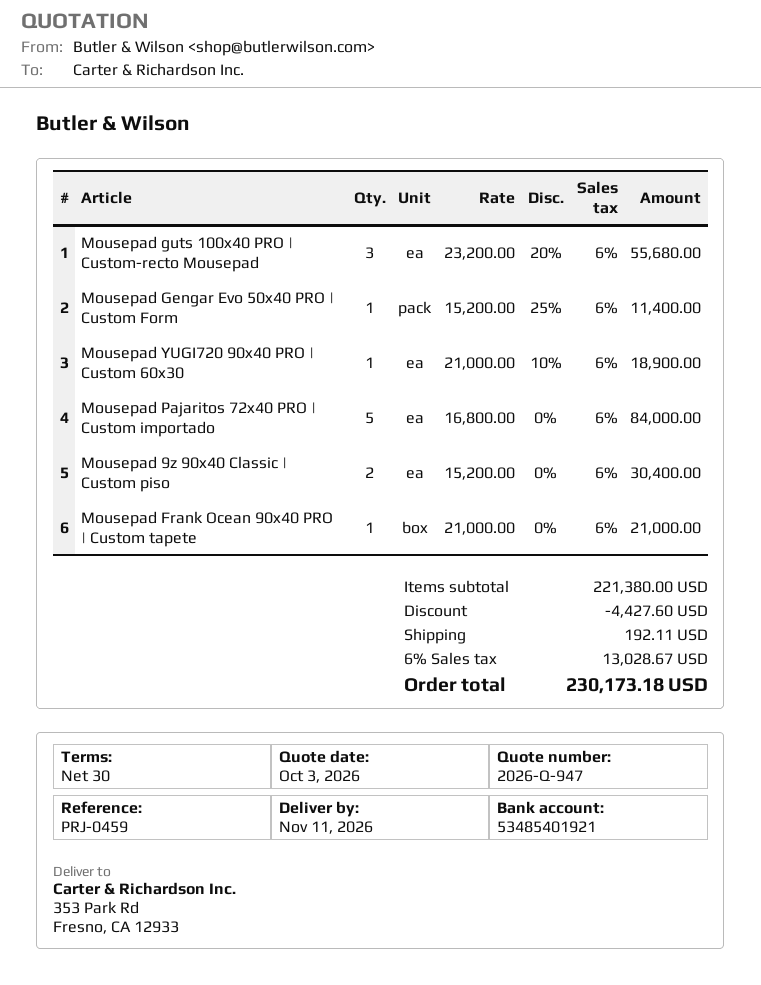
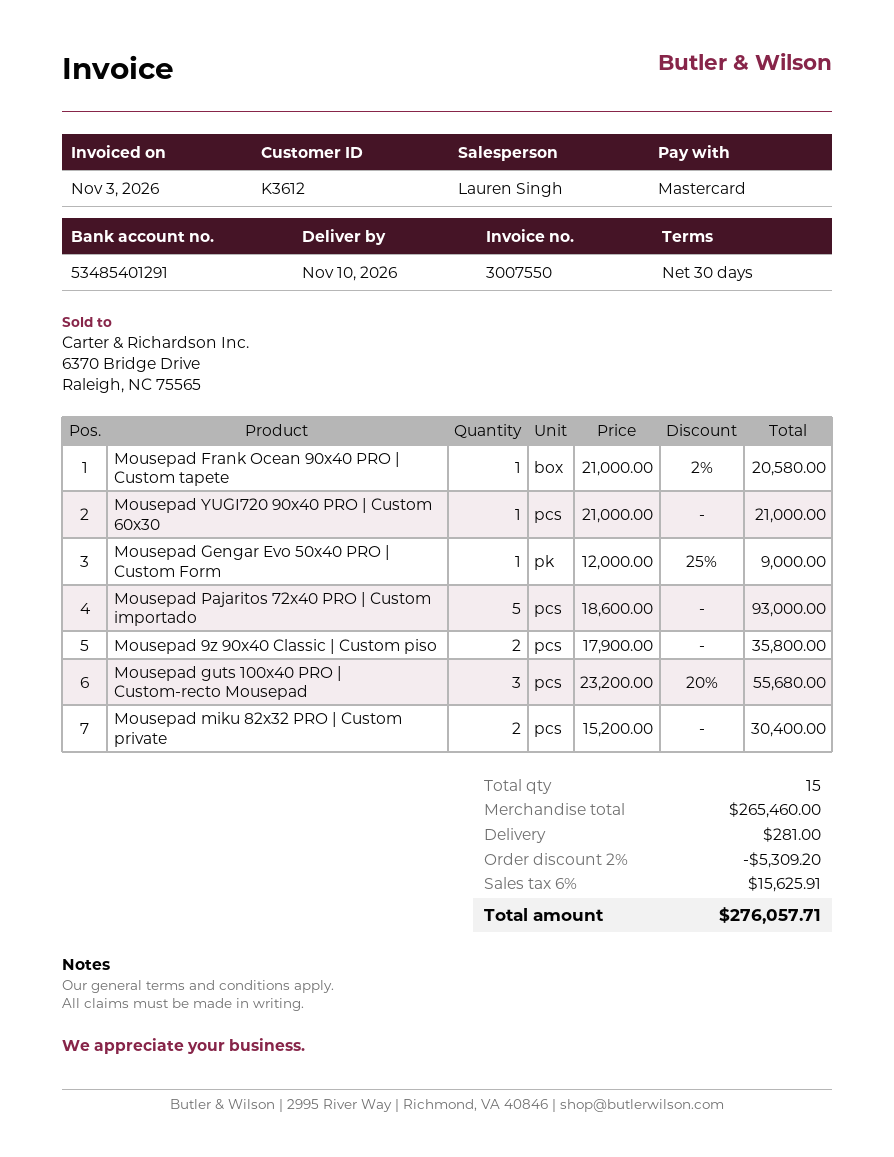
delivery date: 2026-11-11 -> 2026-11-10
bank account: 53485401921 -> 53485401291
Mousepad Gengar Evo 50x40 PRO | Custom Form: 1 x 15200.00 - 25% = 11400.00 -> 1 x 12000.00 - 25% = 9000.00
Mousepad YUGI720 90x40 PRO | Custom 60x30: 1 x 21000.00 - 10% = 18900.00 -> 1 x 21000.00 = 21000.00
Mousepad Pajaritos 72x40 PRO | Custom importado: 5 x 16800.00 = 84000.00 -> 5 x 18600.00 = 93000.00
Mousepad 9z 90x40 Classic | Custom piso: 2 x 15200.00 = 30400.00 -> 2 x 17900.00 = 35800.00
Mousepad Frank Ocean 90x40 PRO | Custom tapete: 1 x 21000.00 = 21000.00 -> 1 x 21000.00 - 2% = 20580.00
Mousepad miku 82x32 PRO | Custom private: none -> 2 x 15200.00 = 30400.00
subtotal: 221380.00 -> 265460.00
discount: 4427.60 -> 5309.20
shipping: 192.11 -> 281.00
tax: 6% = 13028.67 -> 6% = 15625.91
total: 230173.18 -> 276057.71

